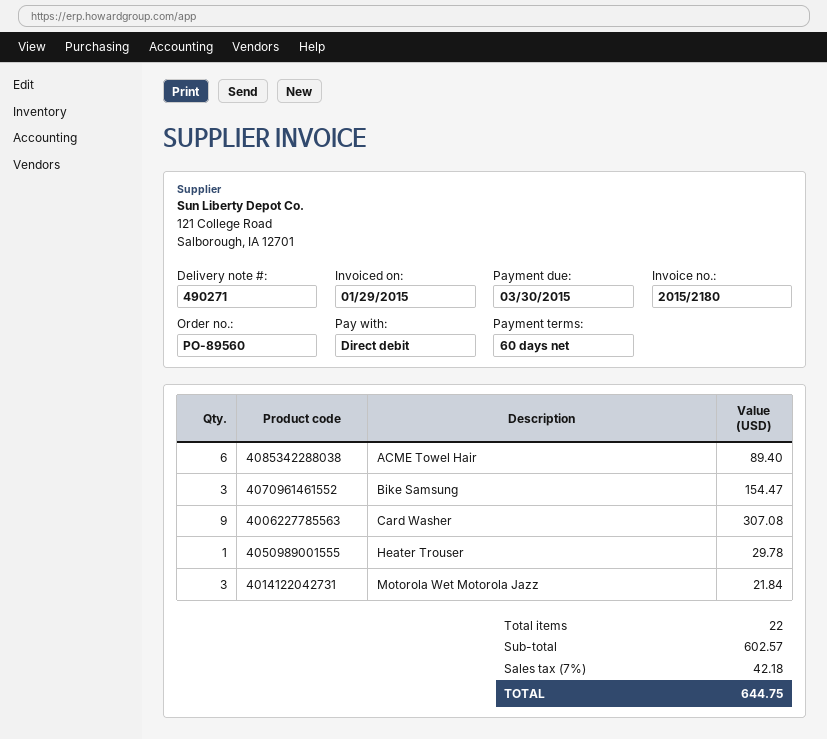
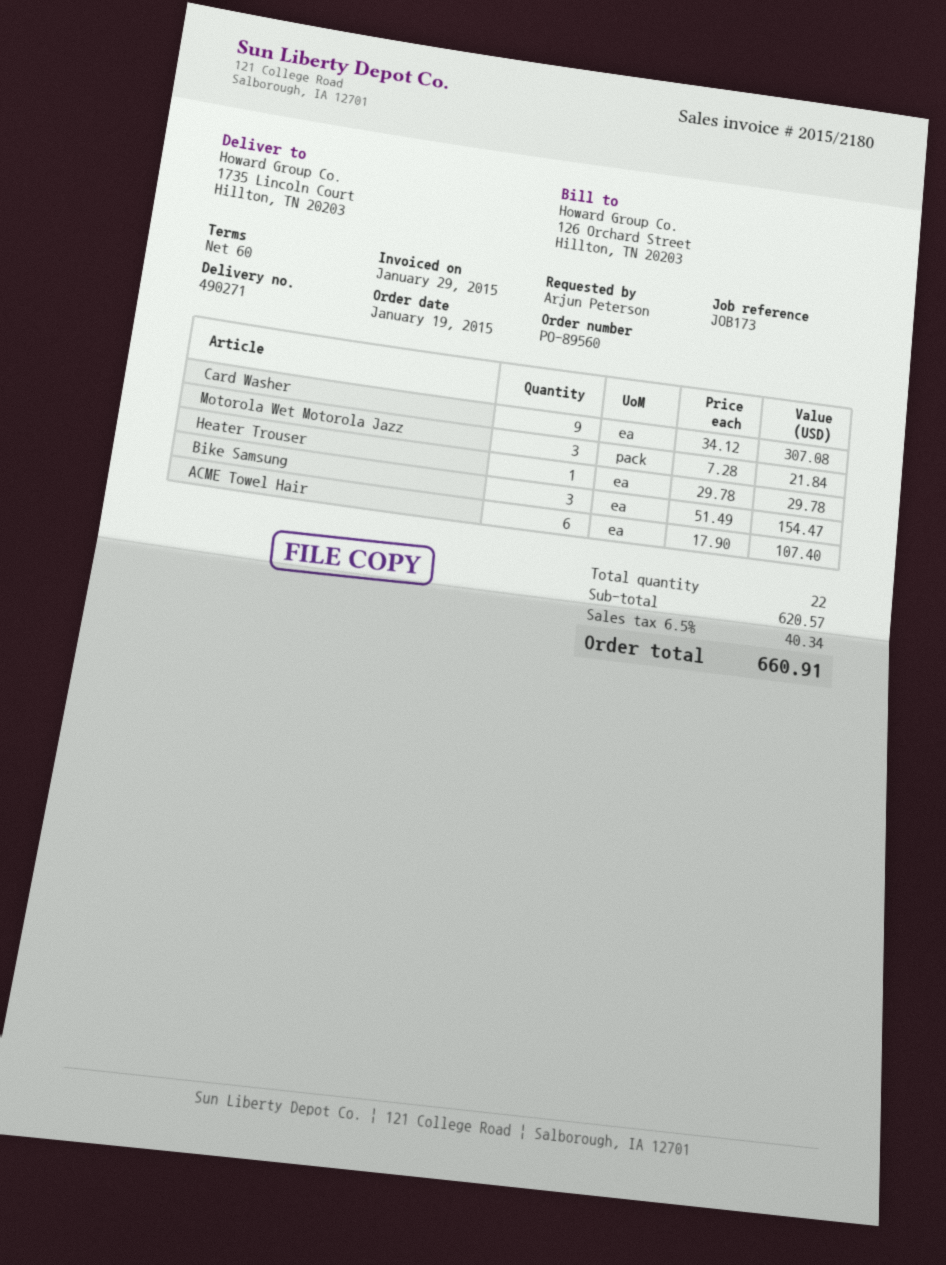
ACME Towel Hair: 6 for 89.40 -> 6 for 107.40
subtotal: 602.57 -> 620.57
tax: 7% = 42.18 -> 6.5% = 40.34
total: 644.75 -> 660.91

